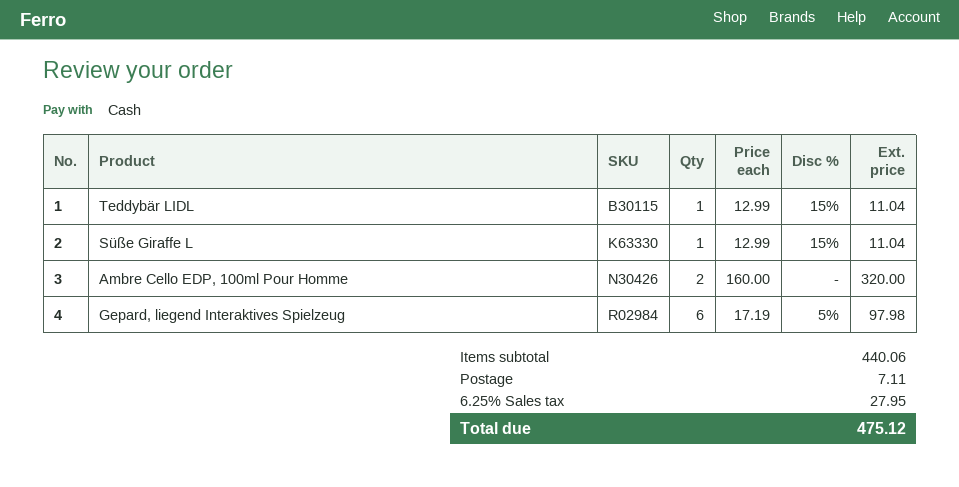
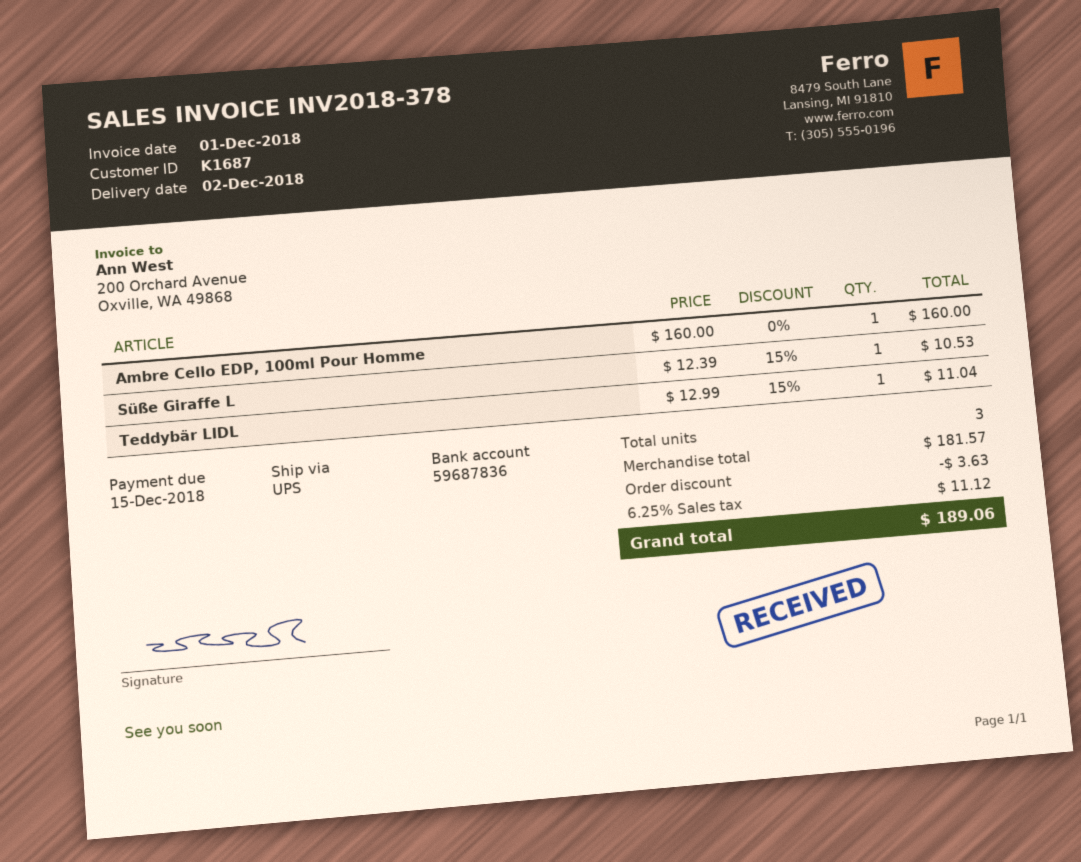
Süße Giraffe L: 1 x 12.99 - 15% = 11.04 -> 1 x 12.39 - 15% = 10.53
Ambre Cello EDP, 100ml Pour Homme: 2 x 160.00 = 320.00 -> 1 x 160.00 = 160.00
Gepard, liegend Interaktives Spielzeug: 6 x 17.19 - 5% = 97.98 -> none
subtotal: 440.06 -> 181.57
discount: none -> 3.63
shipping: 7.11 -> none
tax: 6.25% = 27.95 -> 6.25% = 11.12
total: 475.12 -> 189.06

